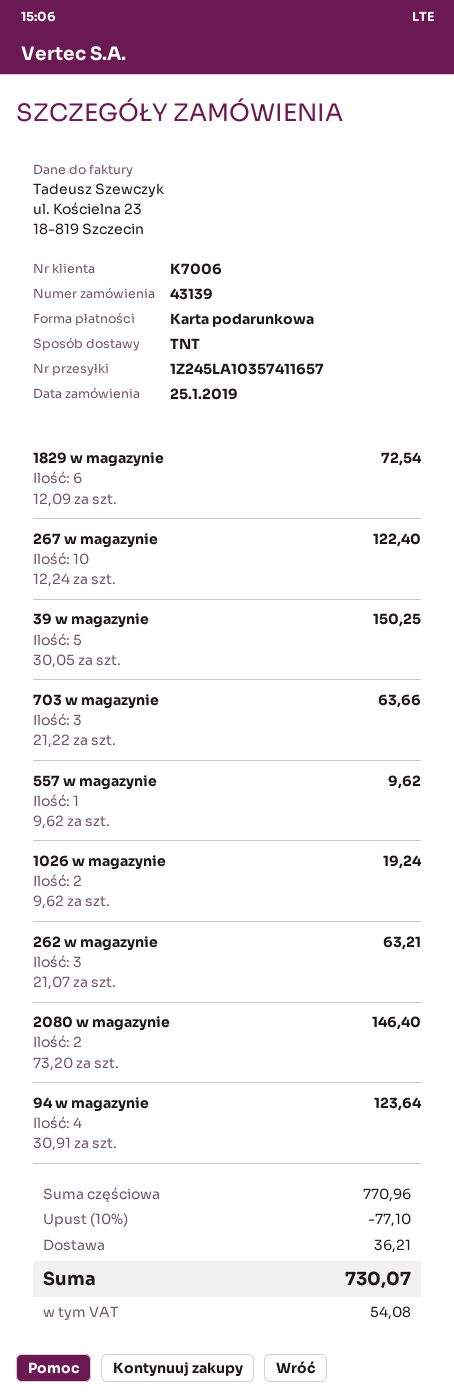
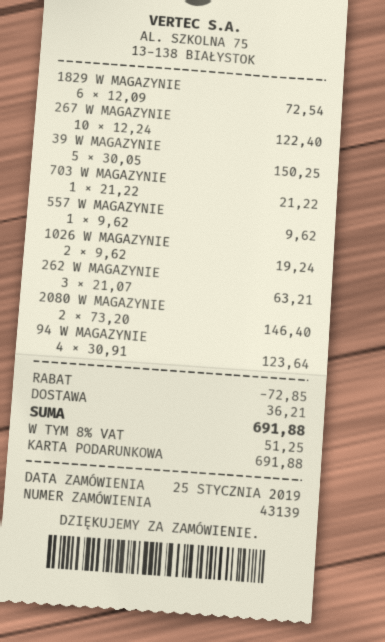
703 w magazynie: 3 x 21.22 = 63.66 -> 1 x 21.22 = 21.22
discount: 77.10 -> 72.85
tax: 54.08 -> 51.25
total: 730.07 -> 691.88

